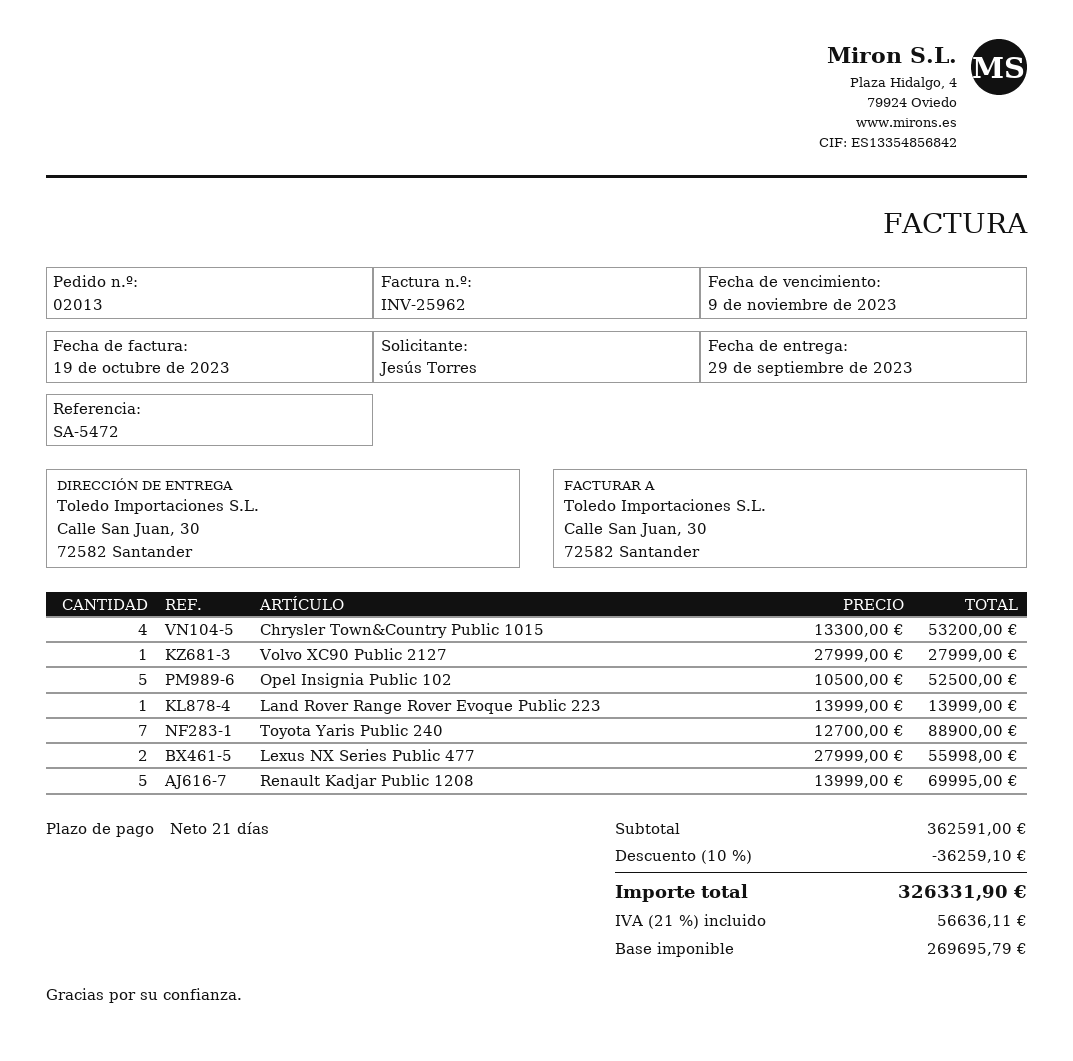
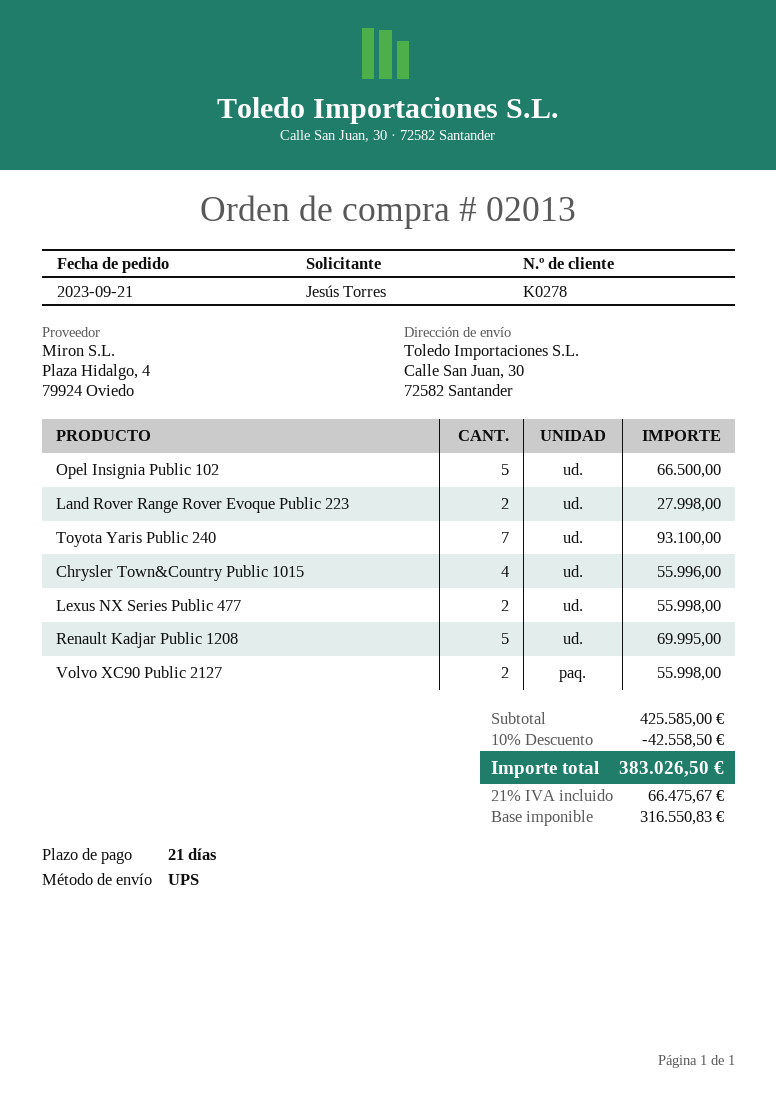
Chrysler Town&Country Public 1015: 4 for 53200.00 -> 4 for 55996.00
Volvo XC90 Public 2127: 1 for 27999.00 -> 2 for 55998.00
Opel Insignia Public 102: 5 for 52500.00 -> 5 for 66500.00
Land Rover Range Rover Evoque Public 223: 1 for 13999.00 -> 2 for 27998.00
Toyota Yaris Public 240: 7 for 88900.00 -> 7 for 93100.00
subtotal: 362591.00 -> 425585.00
discount: 10% = 36259.10 -> 10% = 42558.50
net: 269695.79 -> 316550.83
tax: 21% = 56636.11 -> 21% = 66475.67
total: 326331.90 -> 383026.50

